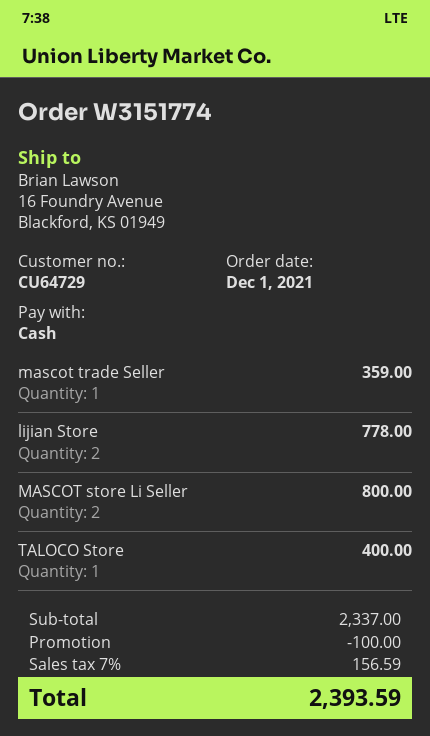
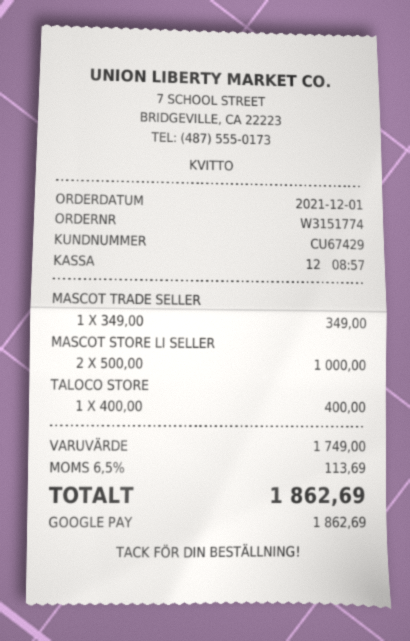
customer number: CU64729 -> CU67429
payment method: cash -> Google Pay
mascot trade Seller: 1 for 359.00 -> 1 for 349.00
lijian Store: 2 for 778.00 -> none
MASCOT store Li Seller: 2 for 800.00 -> 2 for 1000.00
subtotal: 2337.00 -> 1749.00
discount: 100.00 -> none
tax: 7% = 156.59 -> 6.5% = 113.69
total: 2393.59 -> 1862.69

